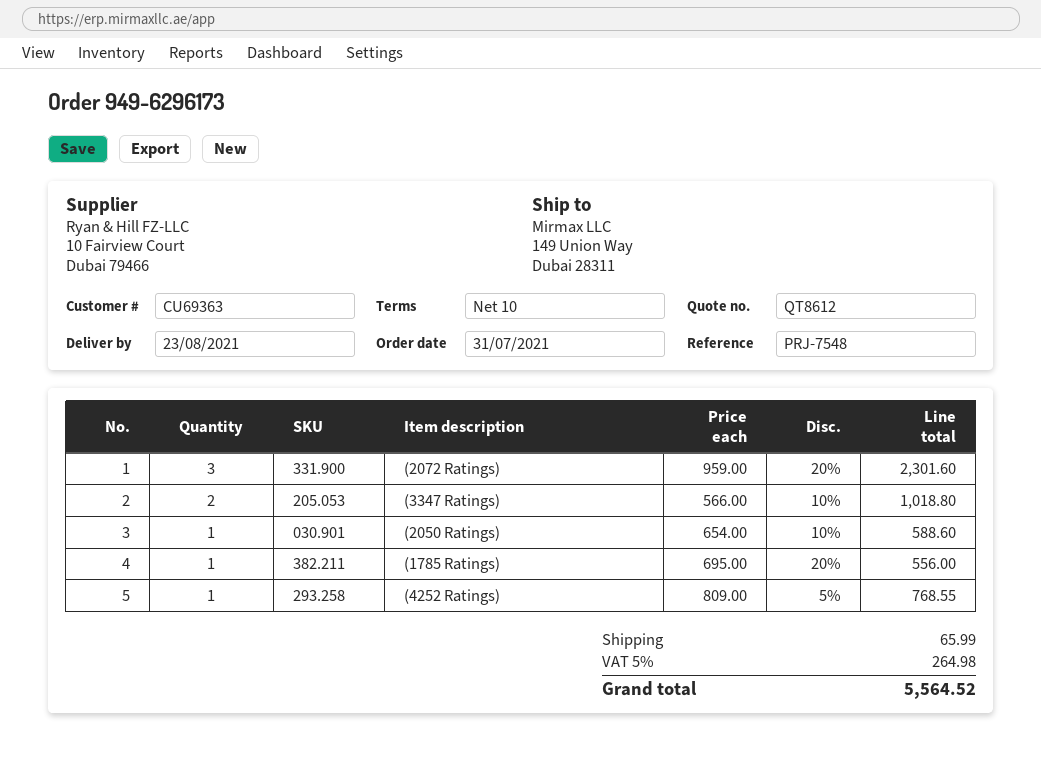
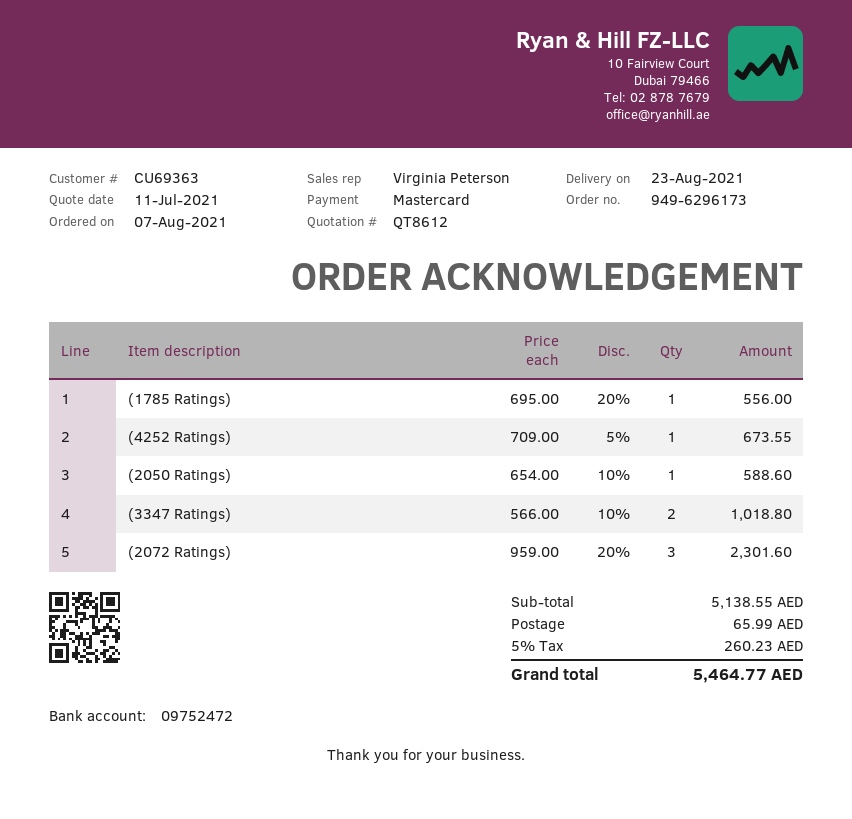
order date: 2021-07-31 -> 2021-08-07
(4252 Ratings): 1 x 809.00 - 5% = 768.55 -> 1 x 709.00 - 5% = 673.55
tax: 5% = 264.98 -> 5% = 260.23
total: 5564.52 -> 5464.77

